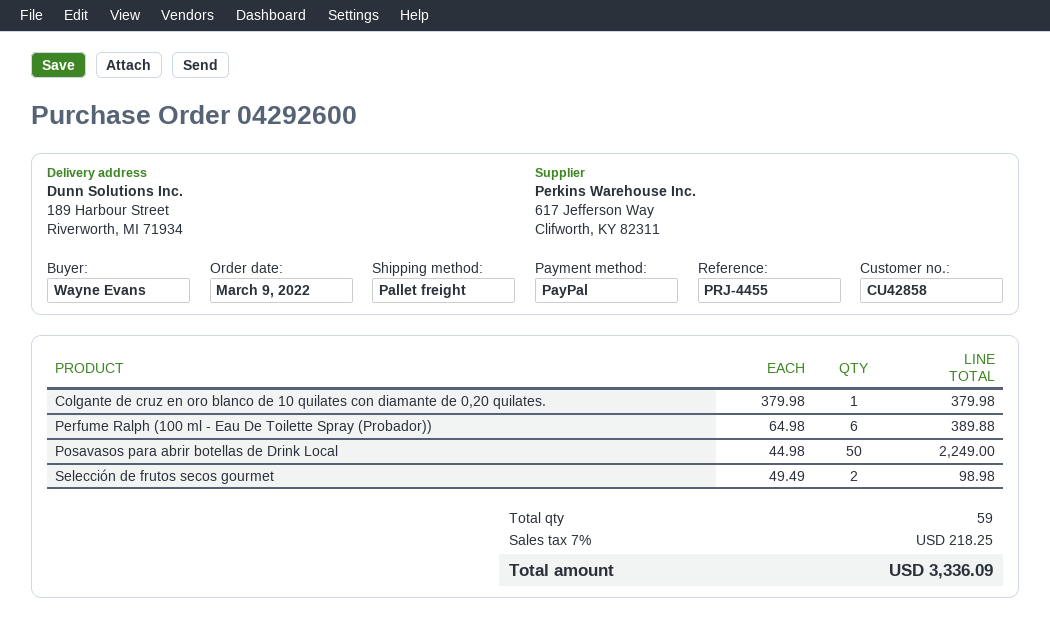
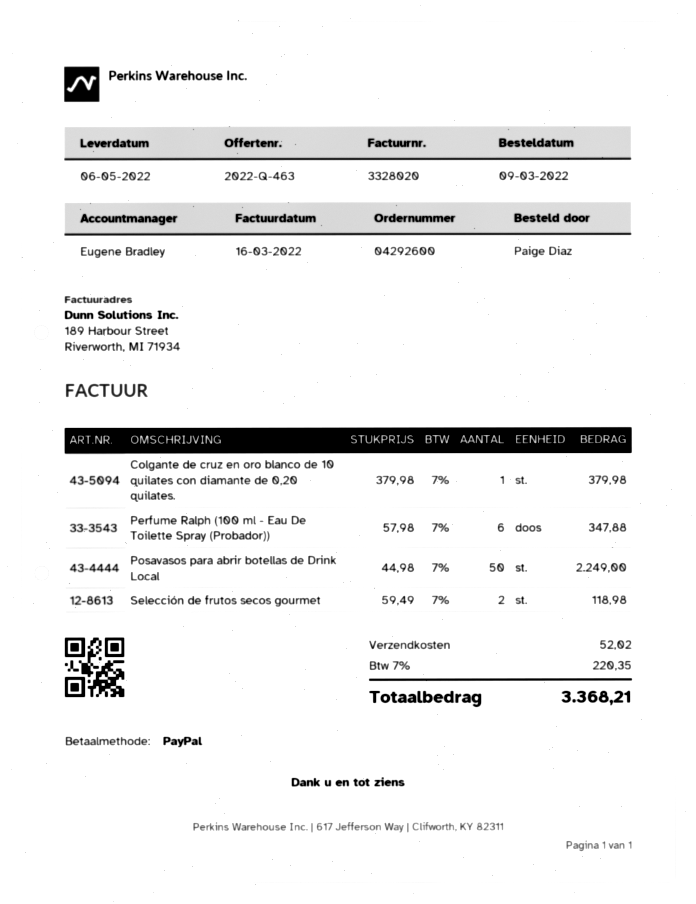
ordered by: Wayne Evans -> Paige Diaz
Perfume Ralph (100 ml - Eau De Toilette Spray (Probador)): 6 x 64.98 = 389.88 -> 6 x 57.98 = 347.88
Selección de frutos secos gourmet: 2 x 49.49 = 98.98 -> 2 x 59.49 = 118.98
shipping: none -> 52.02
tax: 7% = 218.25 -> 7% = 220.35
total: 3336.09 -> 3368.21

